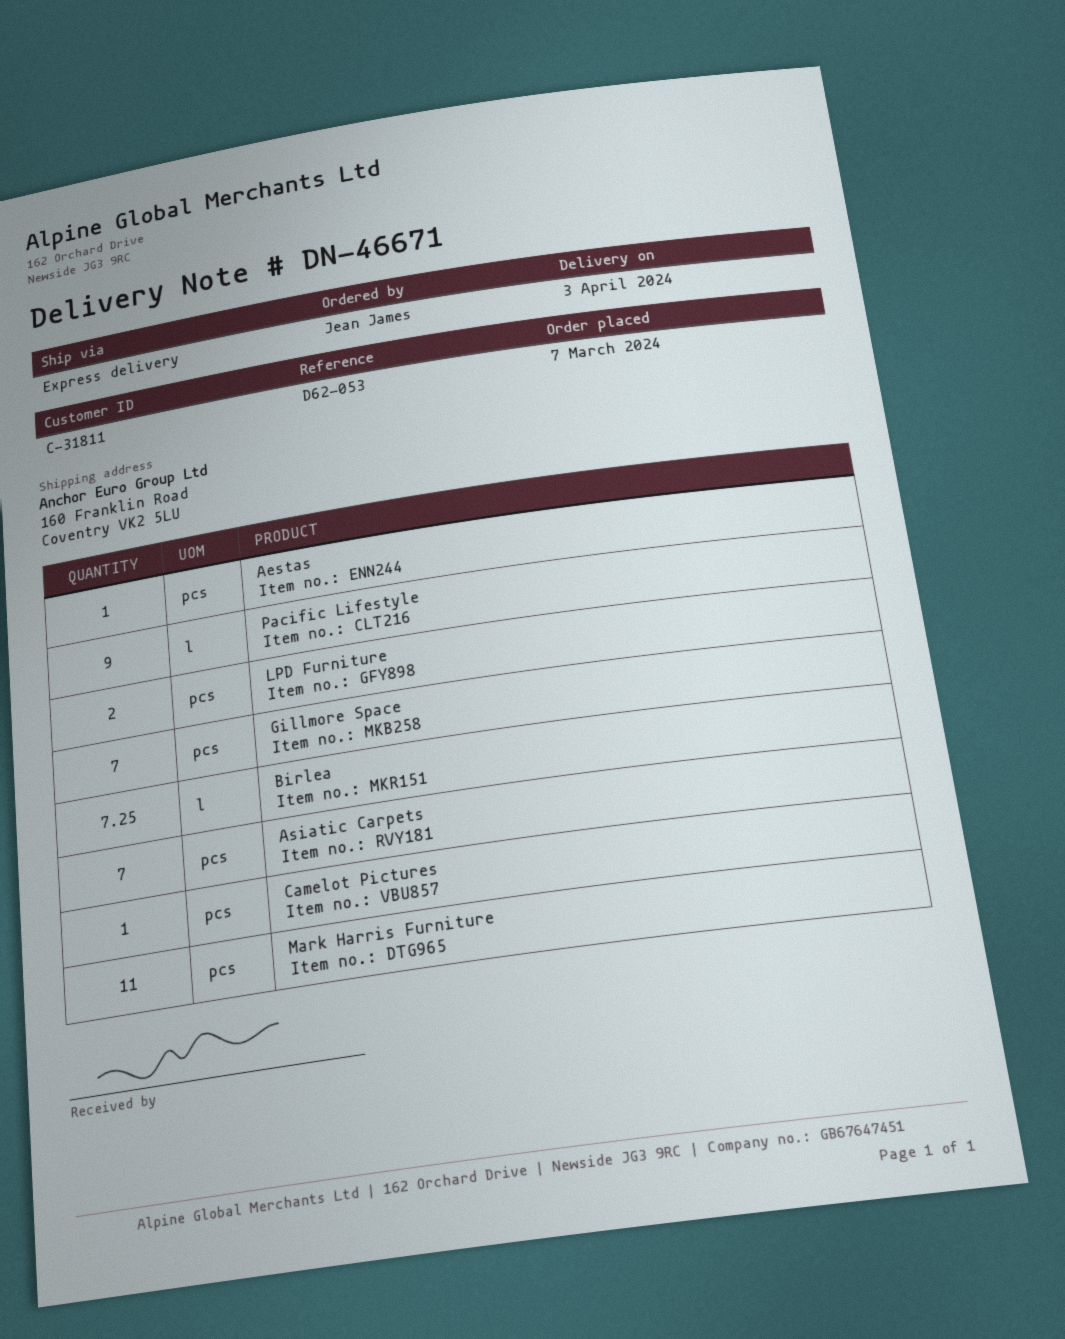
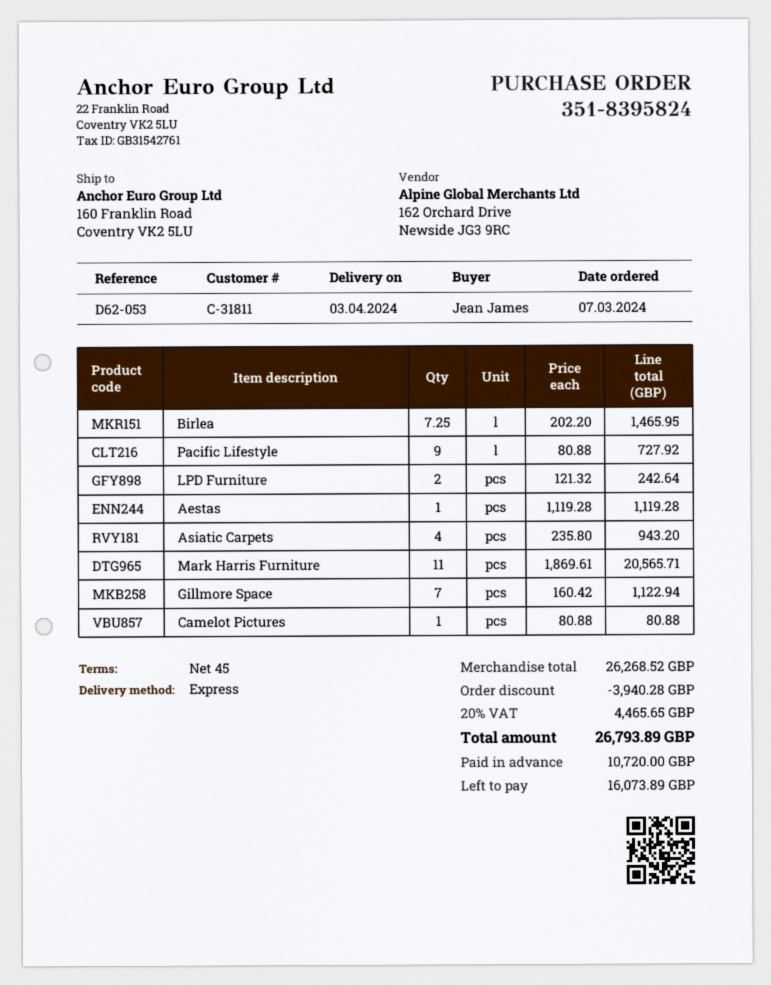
Asiatic Carpets: 7 -> 4

